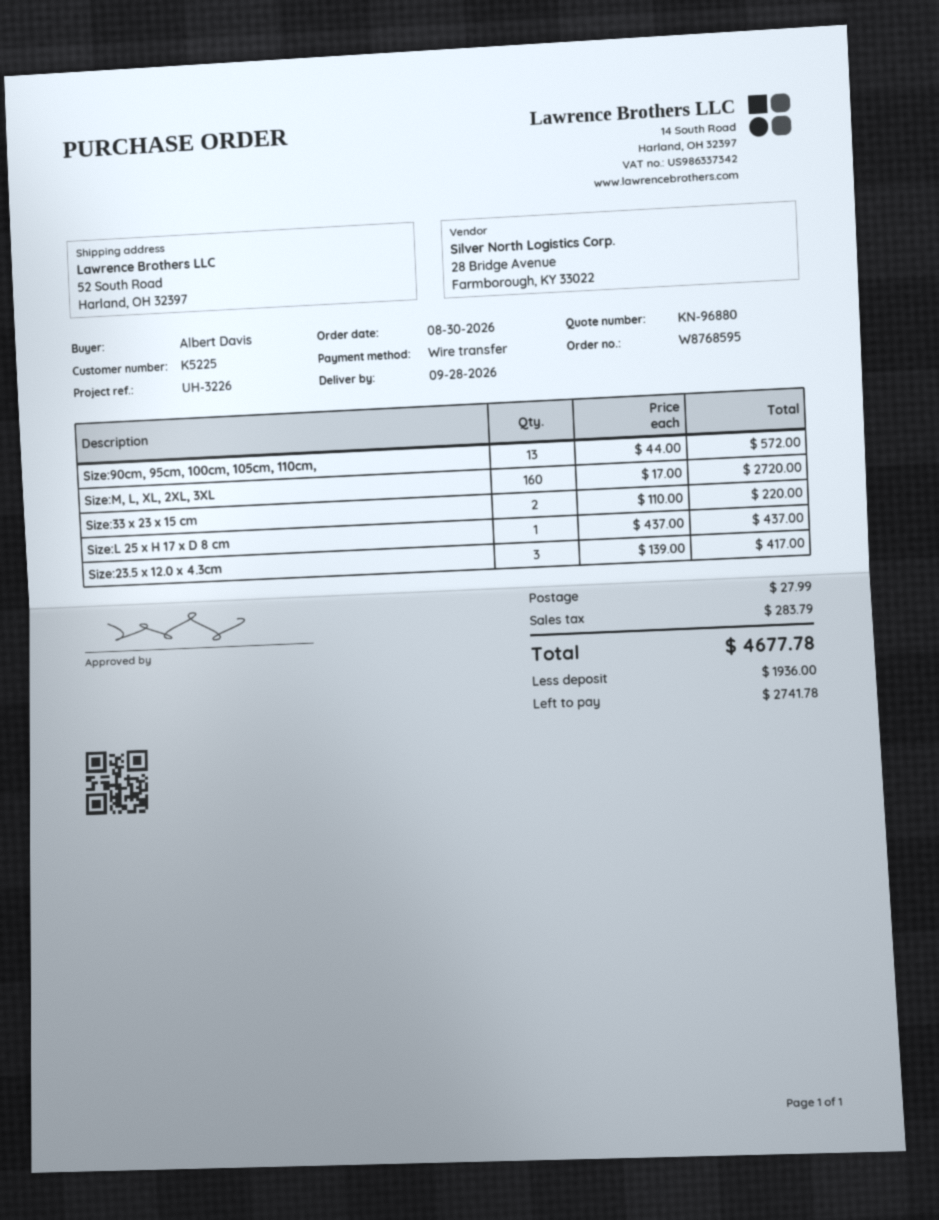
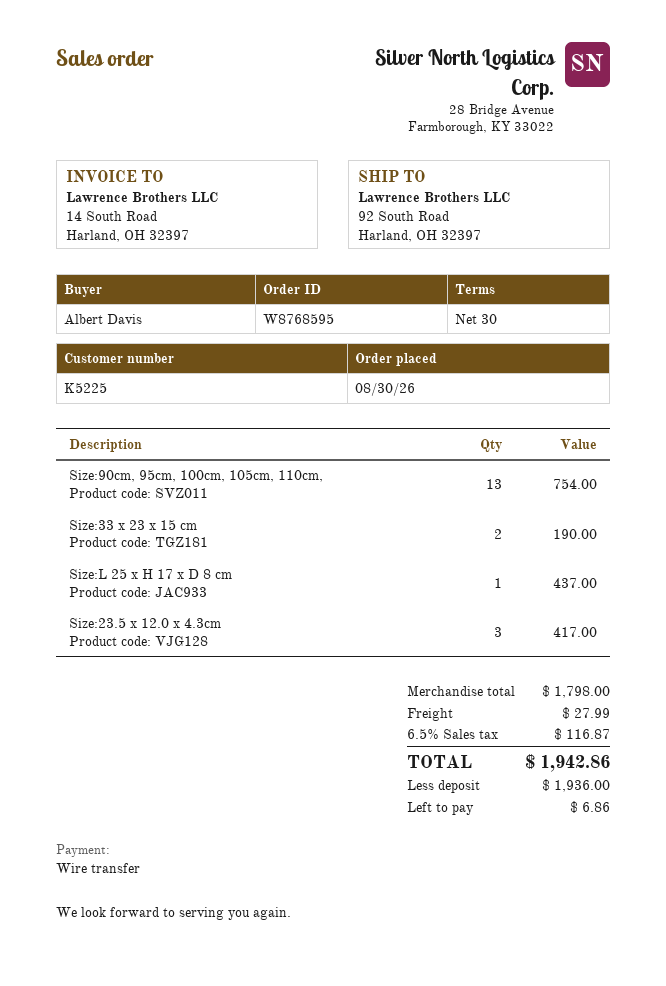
ship to: 52 South Road, Harland, OH 32397 -> 92 South Road, Harland, OH 32397
Size:90cm, 95cm, 100cm, 105cm, 110cm,: 13 for 572.00 -> 13 for 754.00
Size:M, L, XL, 2XL, 3XL: 160 for 2720.00 -> none
Size:33 x 23 x 15 cm: 2 for 220.00 -> 2 for 190.00
tax: 283.79 -> 116.87
total: 4677.78 -> 1942.86
balance: 2741.78 -> 6.86

